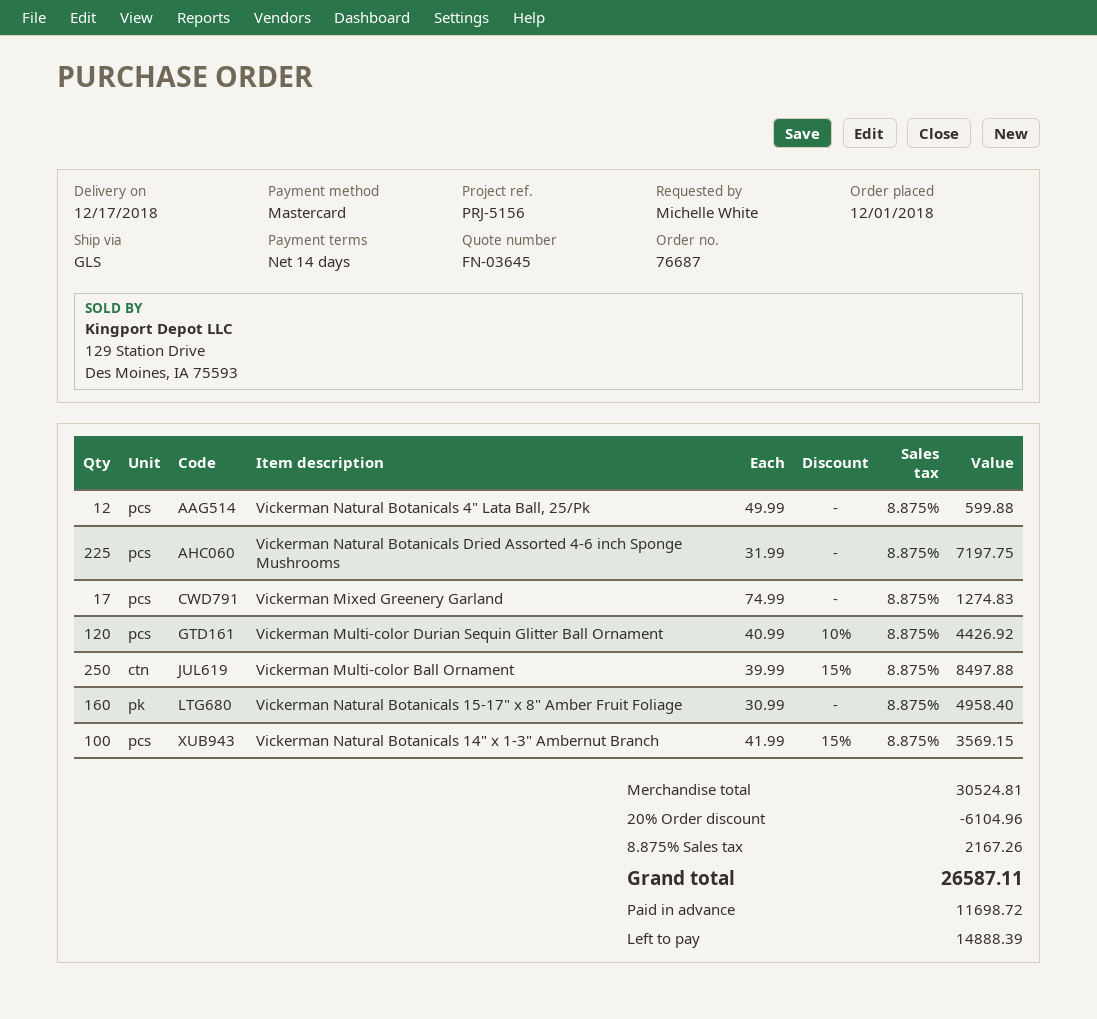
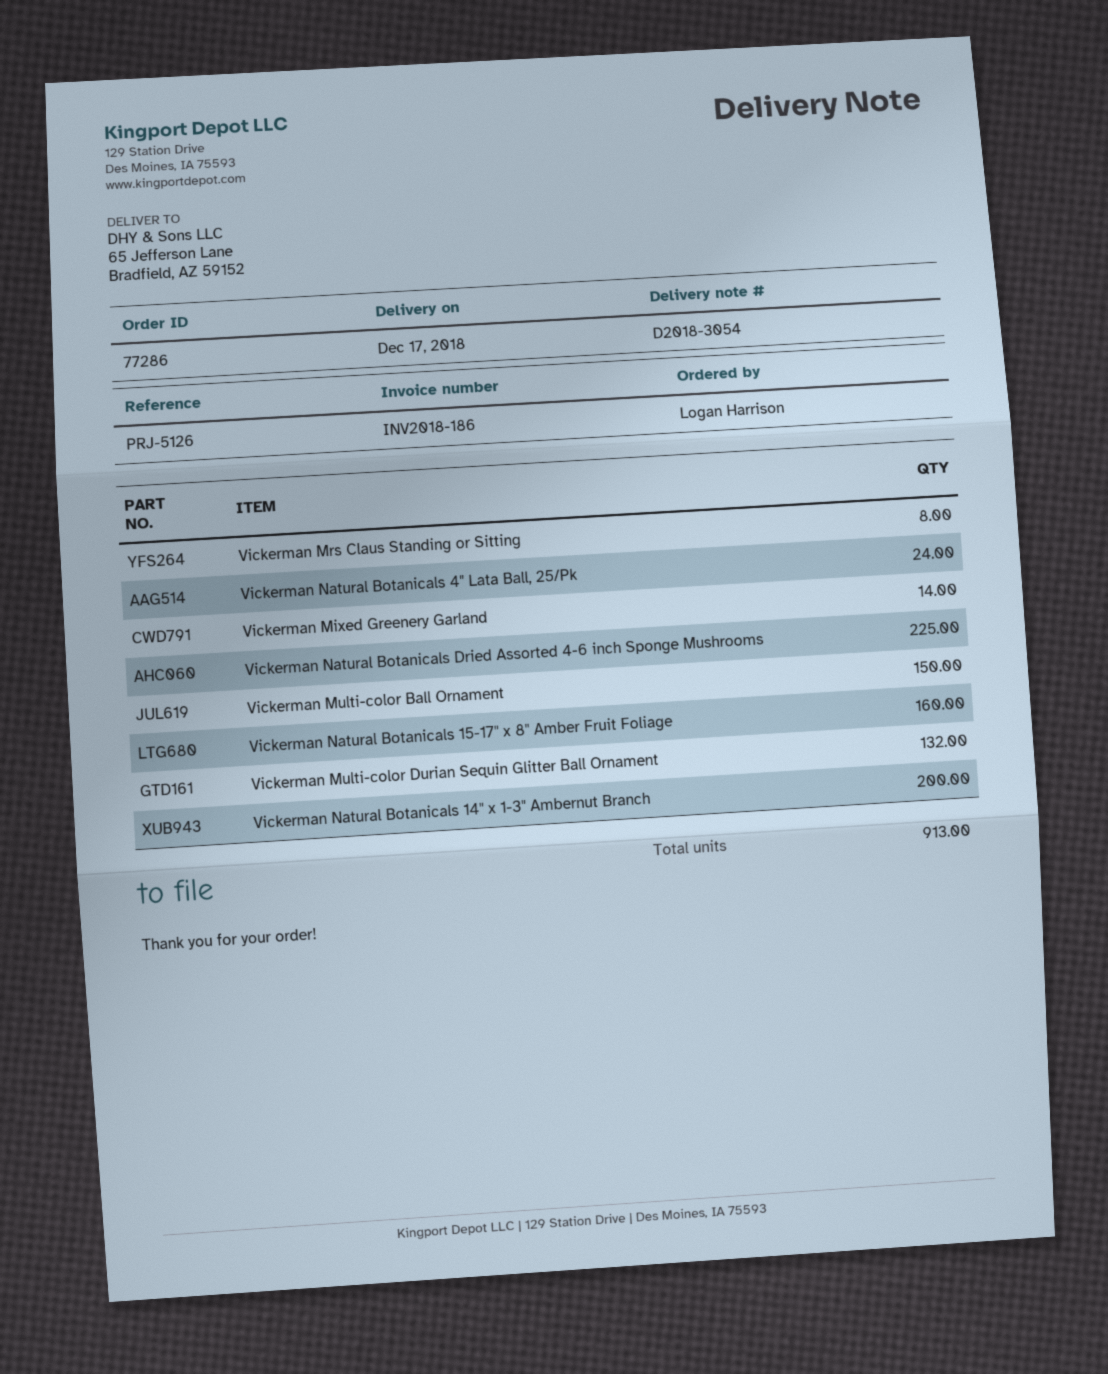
order number: 76687 -> 77286
reference: PRJ-5156 -> PRJ-5126
ordered by: Michelle White -> Logan Harrison
Vickerman Natural Botanicals 4" Lata Ball, 25/Pk: 12 -> 24
Vickerman Mixed Greenery Garland: 17 -> 14
Vickerman Multi-color Durian Sequin Glitter Ball Ornament: 120 -> 132
Vickerman Multi-color Ball Ornament: 250 -> 150
Vickerman Natural Botanicals 14" x 1-3" Ambernut Branch: 100 -> 200
Vickerman Mrs Claus Standing or Sitting: none -> 8

